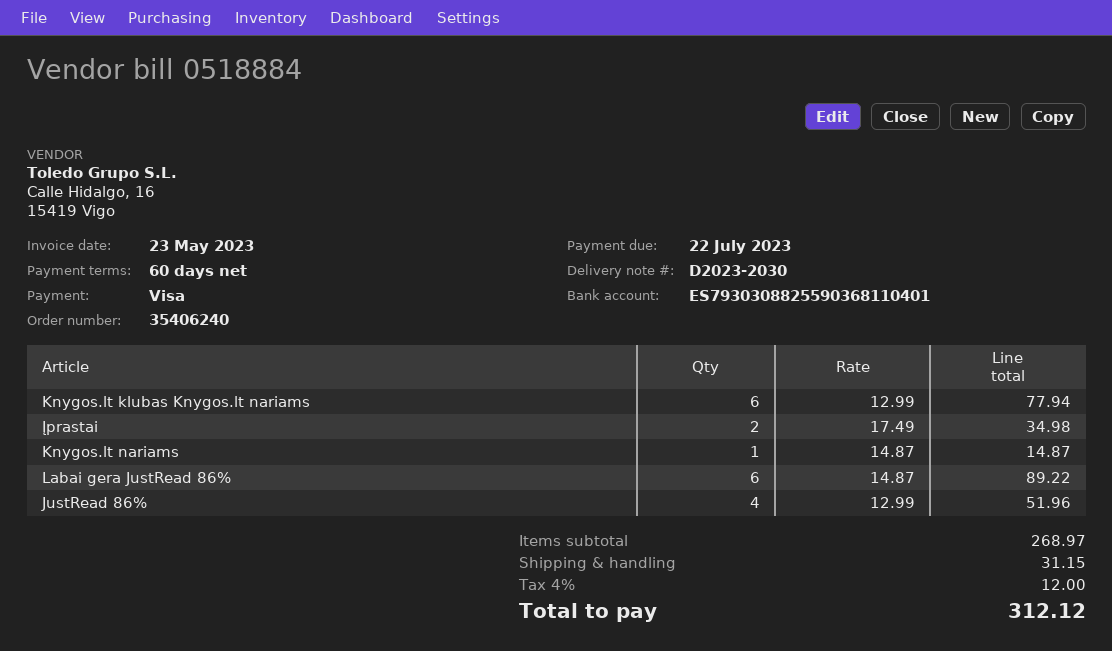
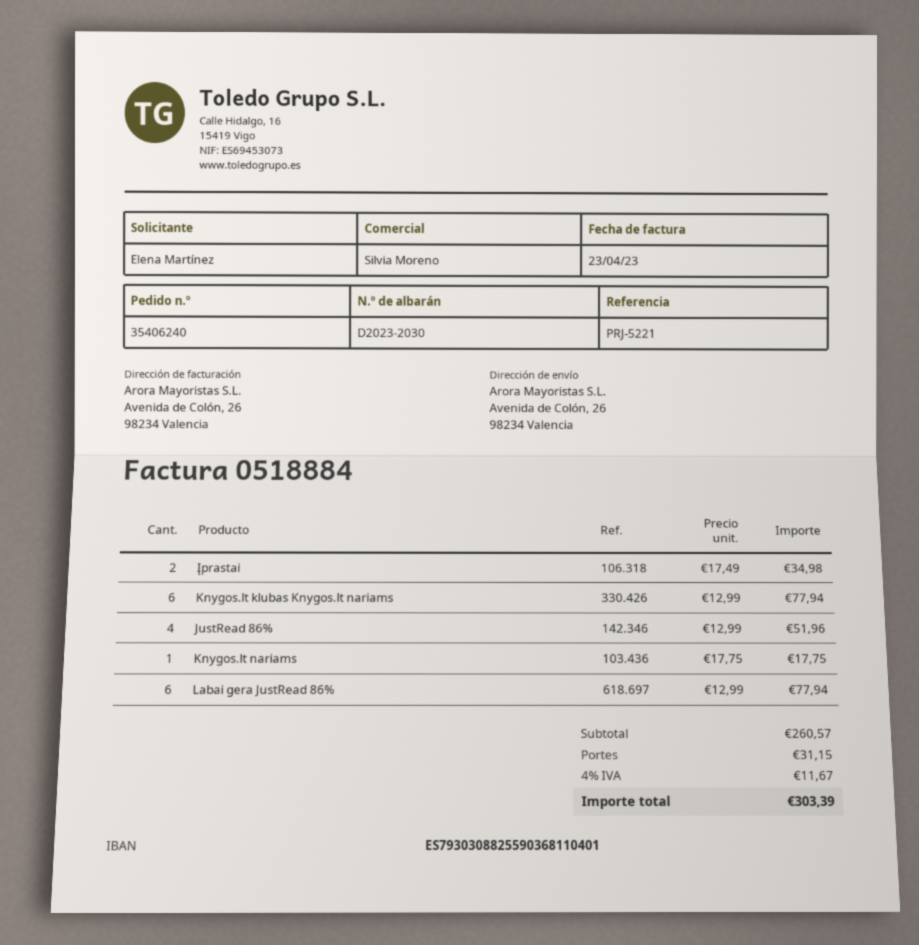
invoice date: 2023-05-23 -> 2023-04-23
Knygos.lt nariams: 1 x 14.87 = 14.87 -> 1 x 17.75 = 17.75
Labai gera JustRead 86%: 6 x 14.87 = 89.22 -> 6 x 12.99 = 77.94
subtotal: 268.97 -> 260.57
tax: 4% = 12.00 -> 4% = 11.67
total: 312.12 -> 303.39

